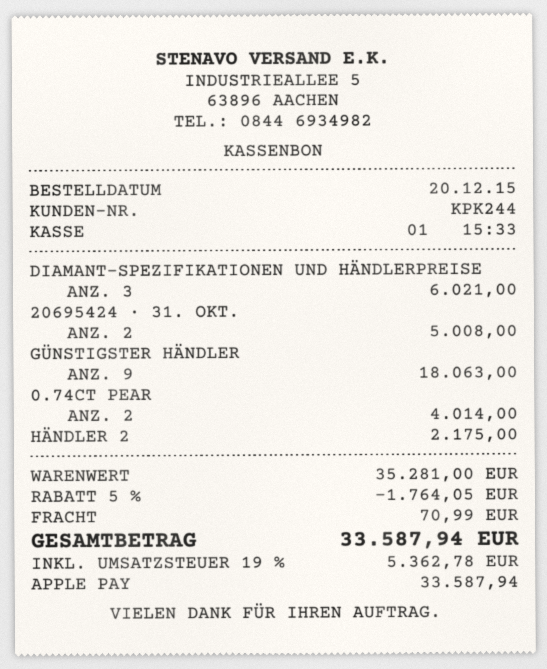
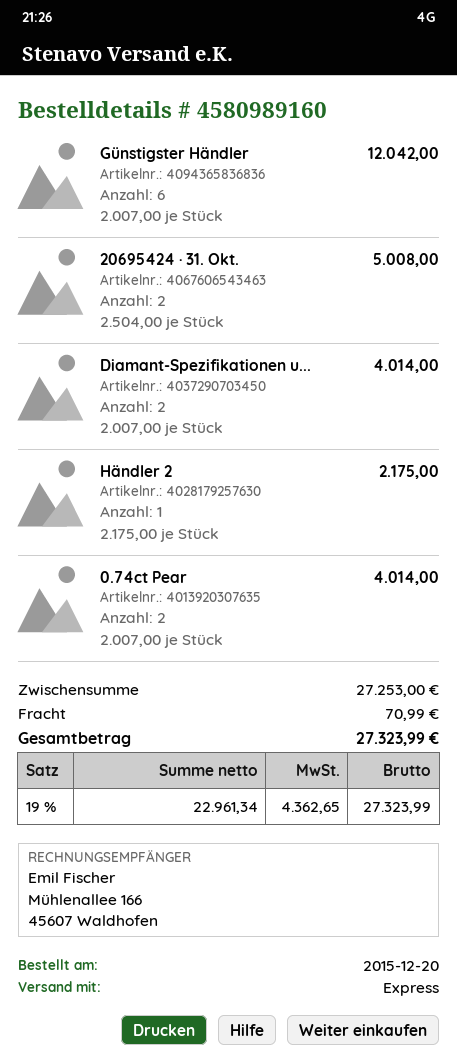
DIAMANT-SPEZIFIKATIONEN UND HÄNDLERPREISE: 3 for 6021.00 -> 2 for 4014.00
GÜNSTIGSTER HÄNDLER: 9 for 18063.00 -> 6 for 12042.00
subtotal: 35281.00 -> 27253.00
discount: 5% = 1764.05 -> none
tax: 19% = 5362.78 -> 19% = 4362.65
total: 33587.94 -> 27323.99

